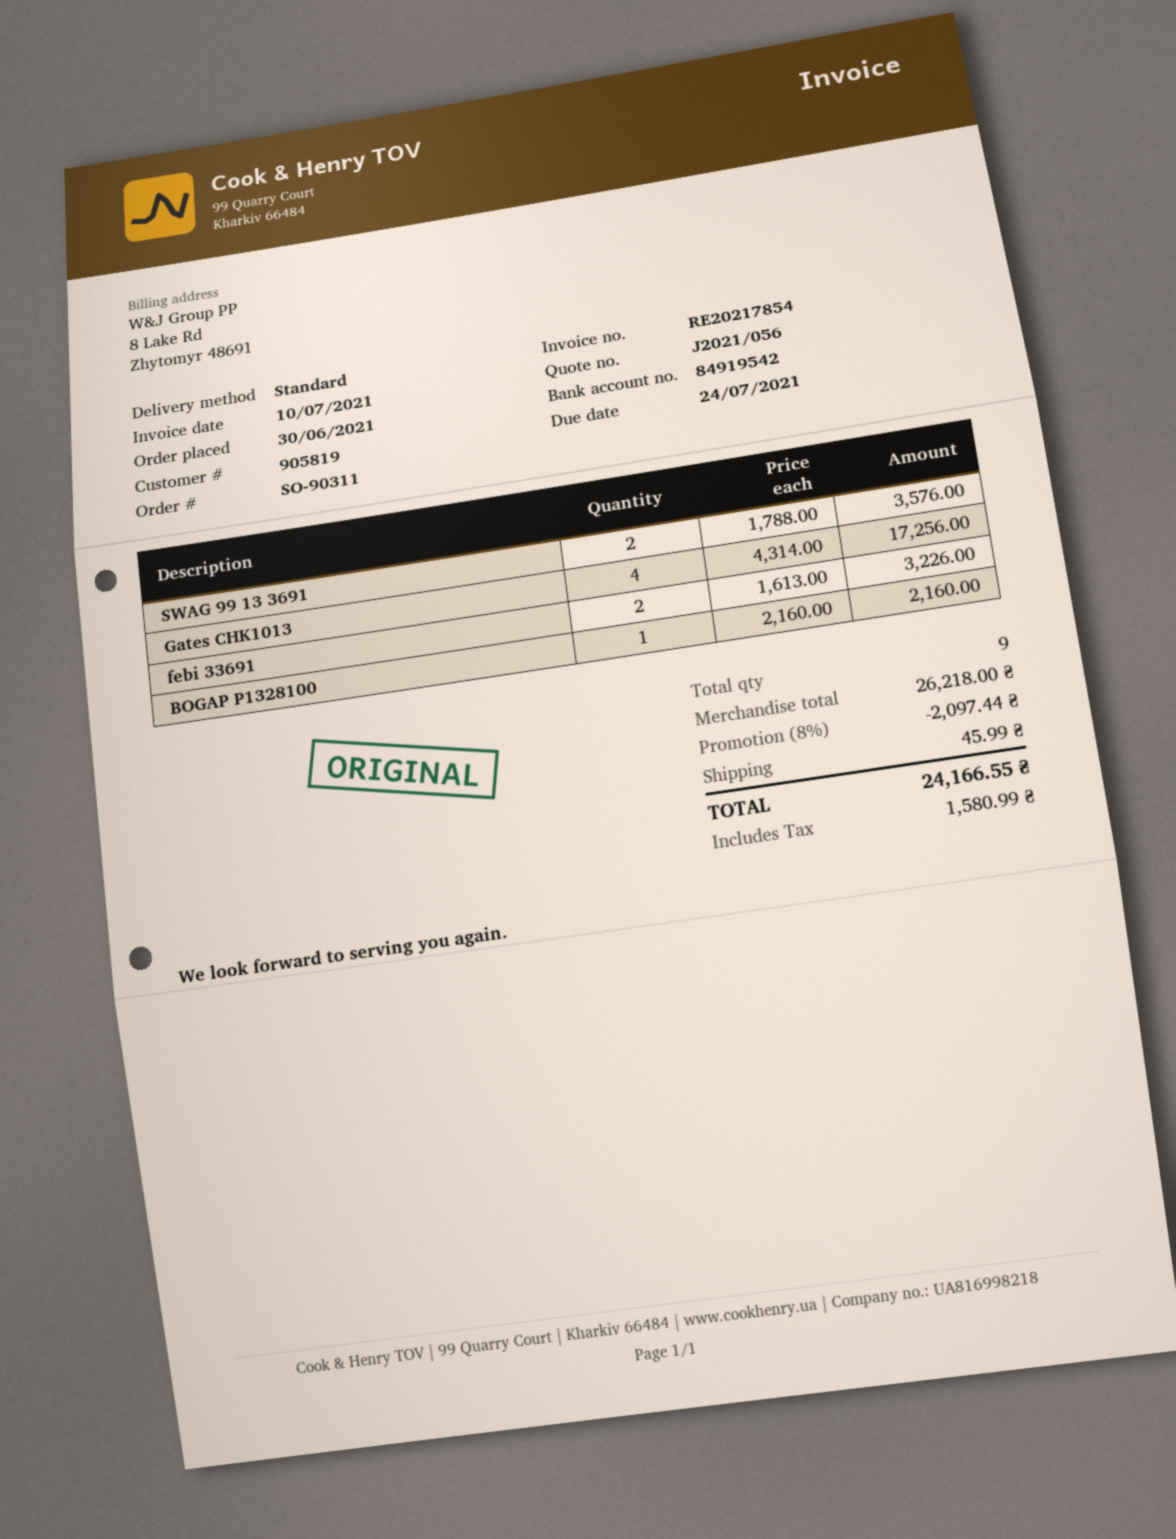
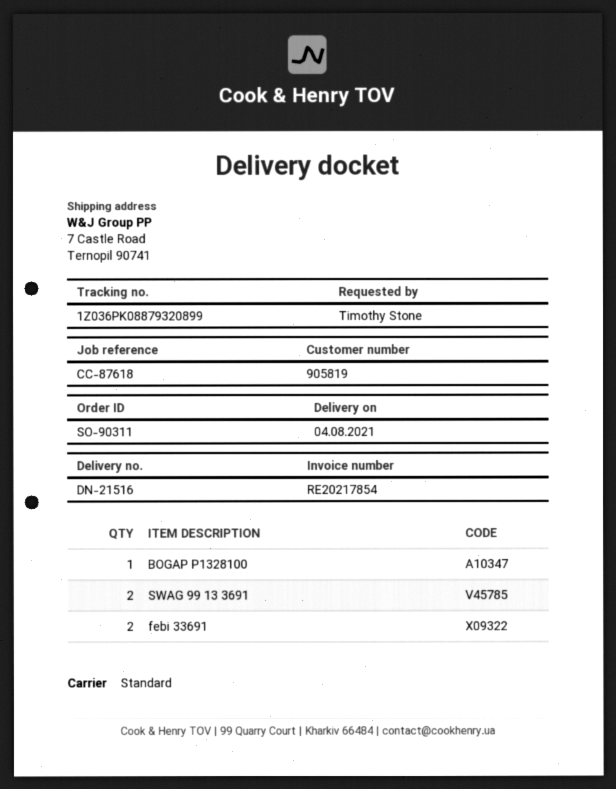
Gates CHK1013: 4 -> none

